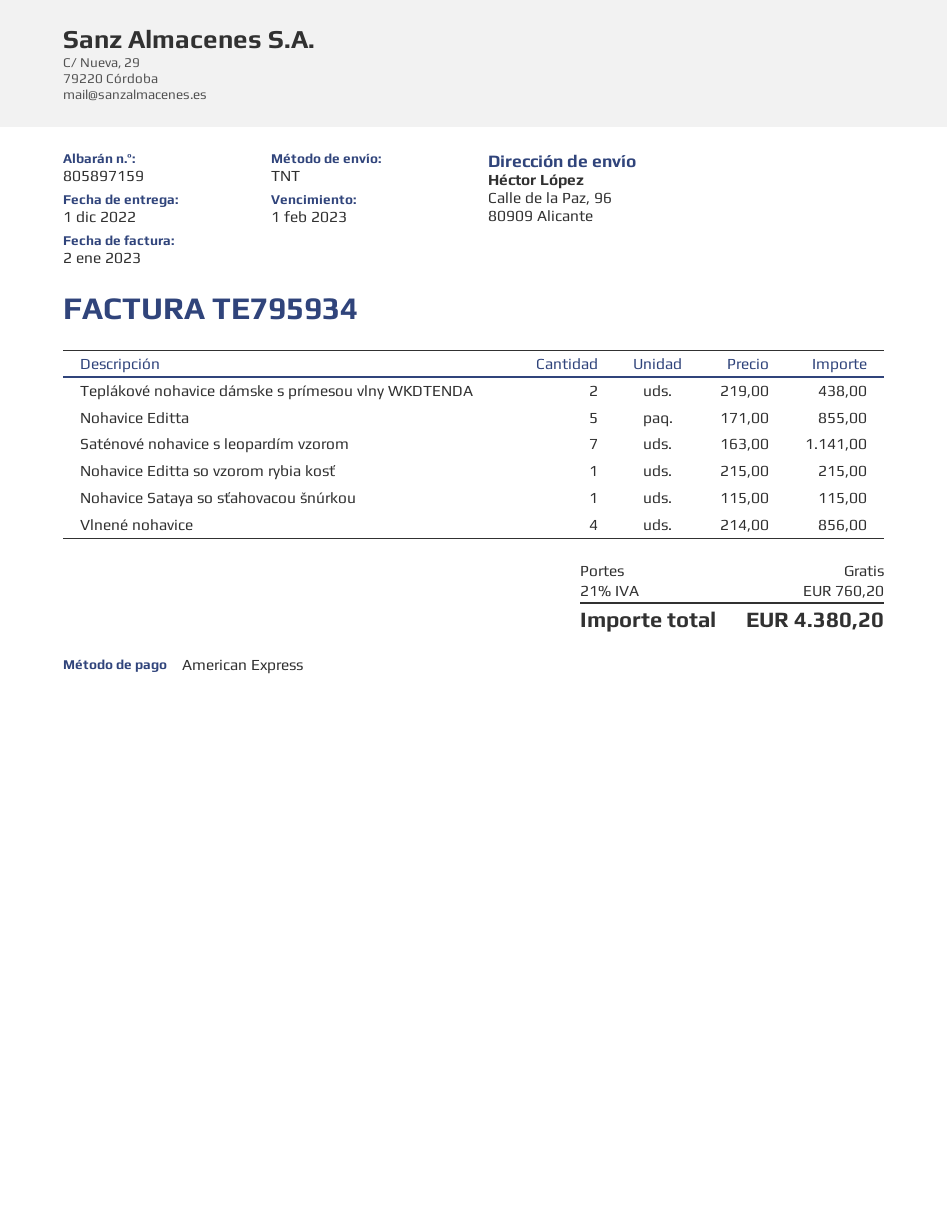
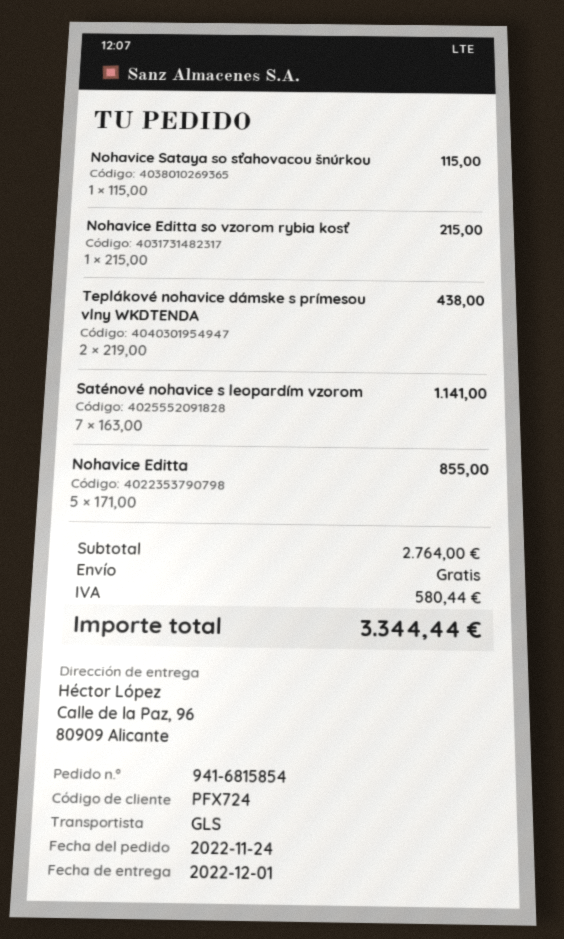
shipping method: TNT -> GLS
Vlnené nohavice: 4 x 214.00 = 856.00 -> none
tax: 760.20 -> 580.44
total: 4380.20 -> 3344.44

